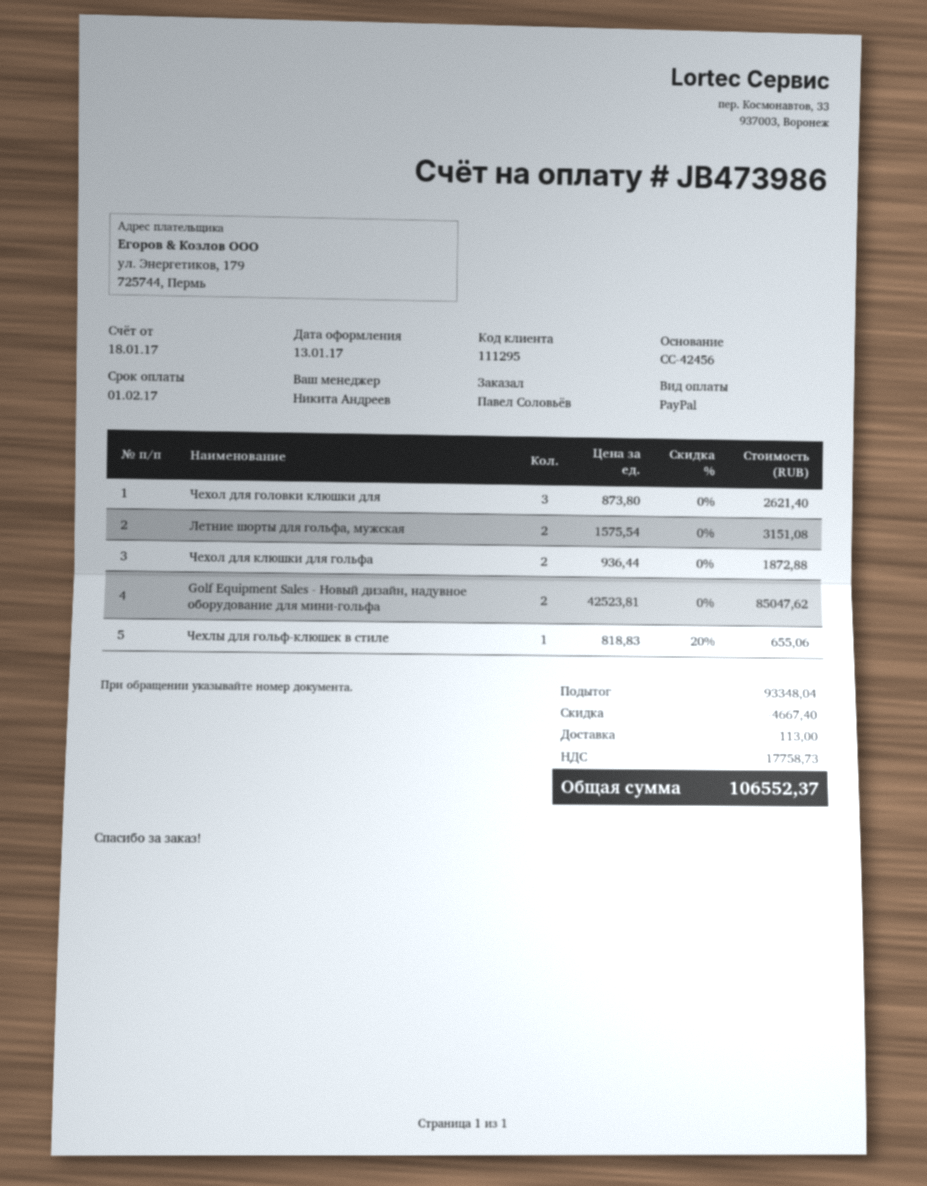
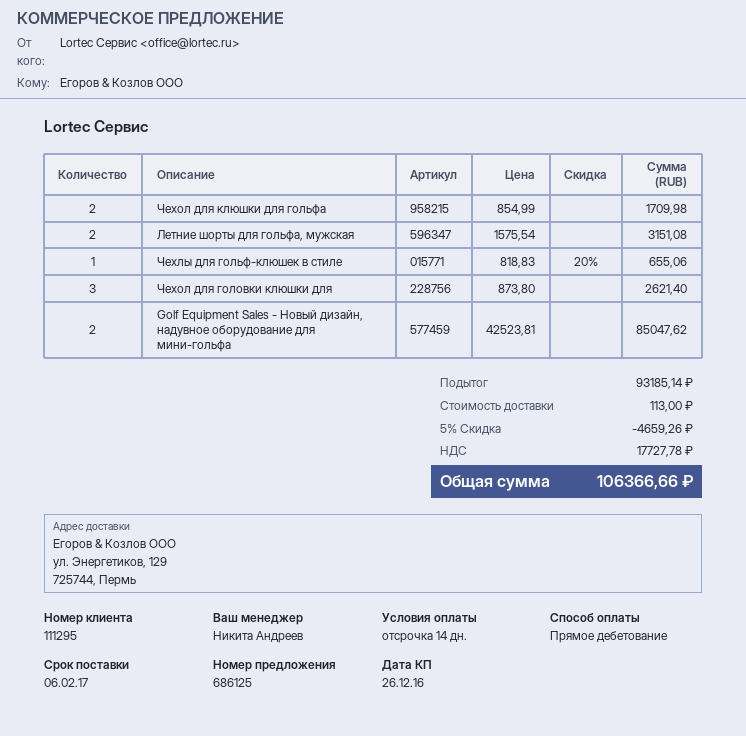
payment method: PayPal -> direct debit
Чехол для клюшки для гольфа: 2 x 936.44 = 1872.88 -> 2 x 854.99 = 1709.98
subtotal: 93348.04 -> 93185.14
discount: 4667.40 -> 4659.26
tax: 17758.73 -> 17727.78
total: 106552.37 -> 106366.66

